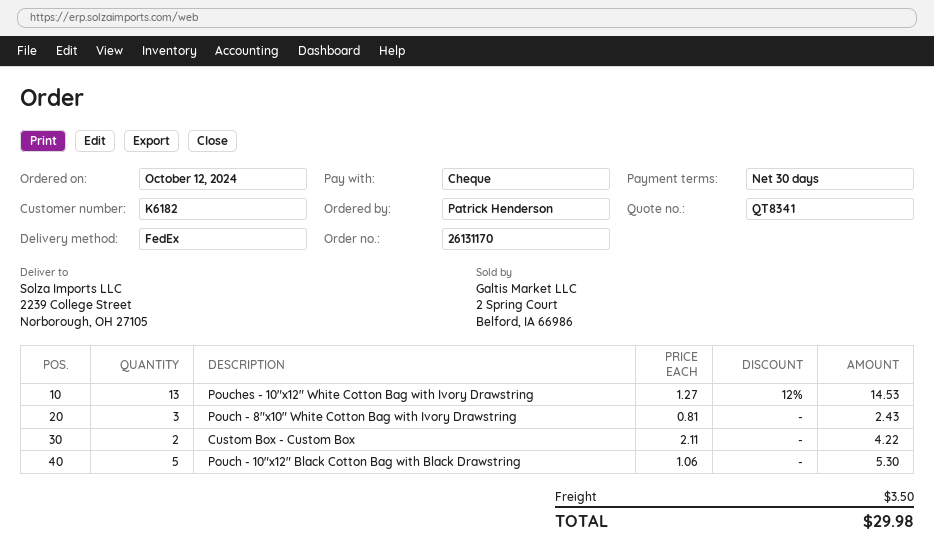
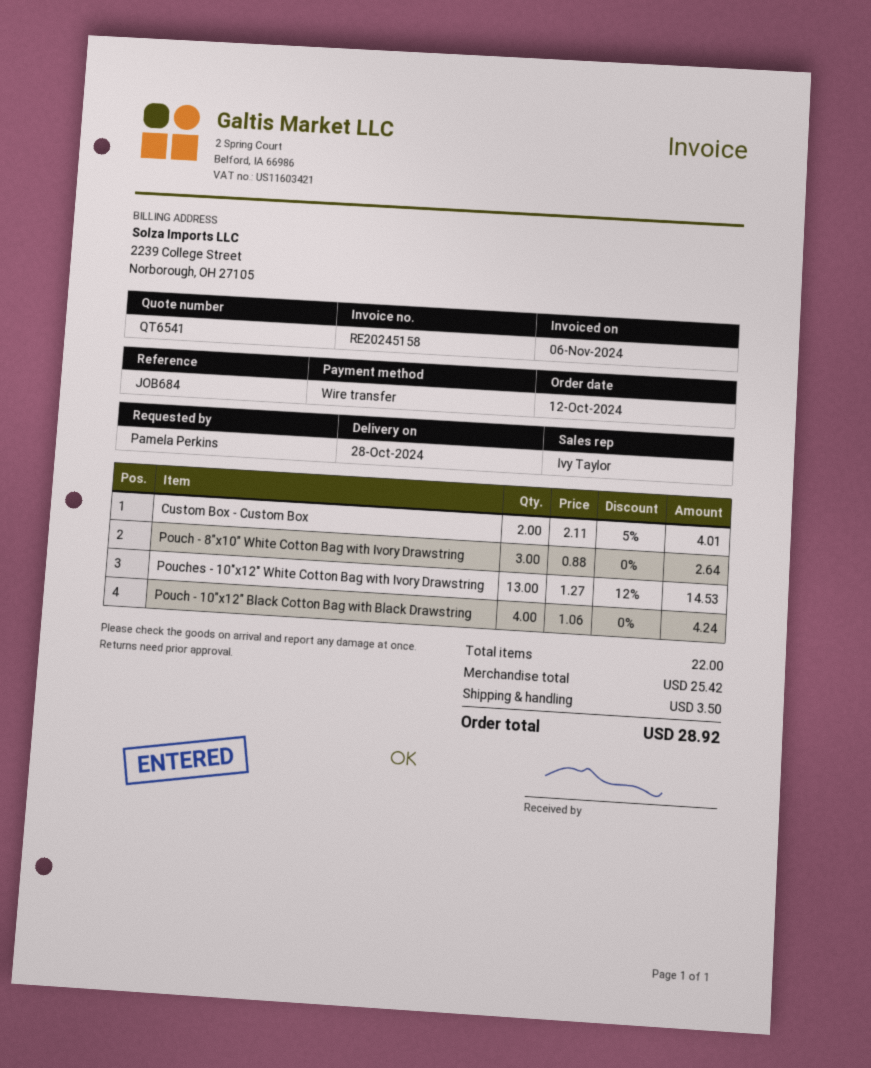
quote number: QT8341 -> QT6541
ordered by: Patrick Henderson -> Pamela Perkins
payment method: cheque -> bank transfer
Pouch - 8"x10" White Cotton Bag with Ivory Drawstring: 3 x 0.81 = 2.43 -> 3 x 0.88 = 2.64
Custom Box - Custom Box: 2 x 2.11 = 4.22 -> 2 x 2.11 - 5% = 4.01
Pouch - 10"x12" Black Cotton Bag with Black Drawstring: 5 x 1.06 = 5.30 -> 4 x 1.06 = 4.24
total: 29.98 -> 28.92

